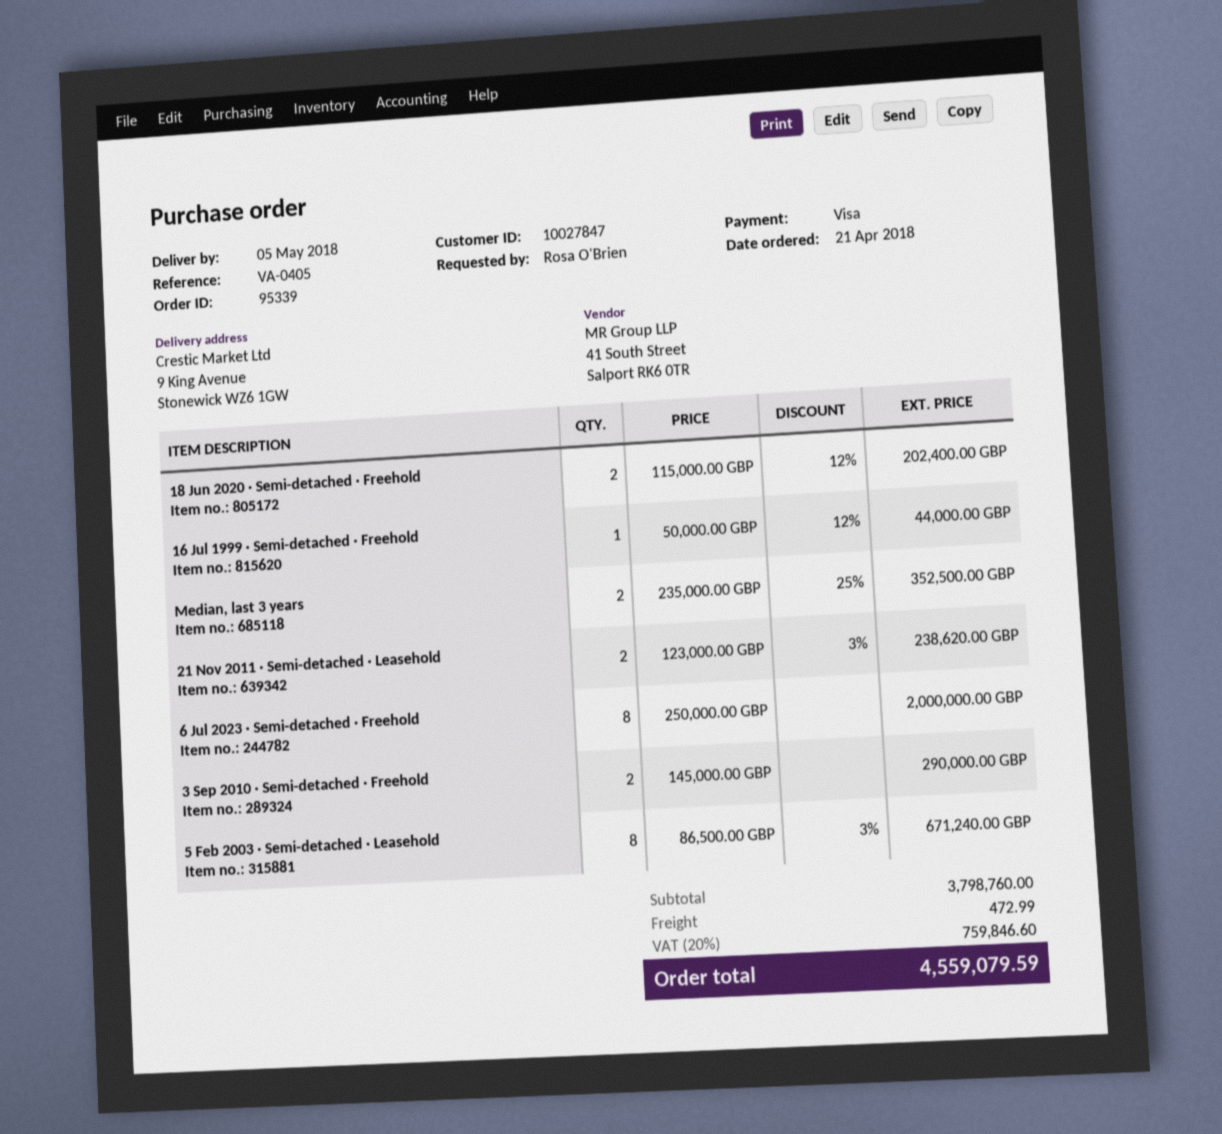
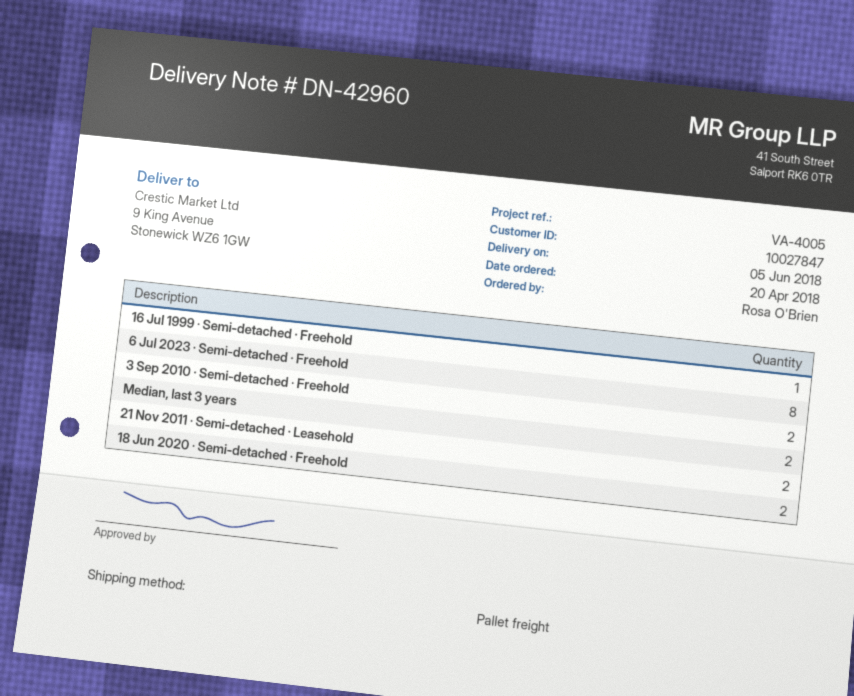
order date: 2018-04-21 -> 2018-04-20
delivery date: 2018-05-05 -> 2018-06-05
reference: VA-0405 -> VA-4005
5 Feb 2003 · Semi-detached · Leasehold: 8 -> none

